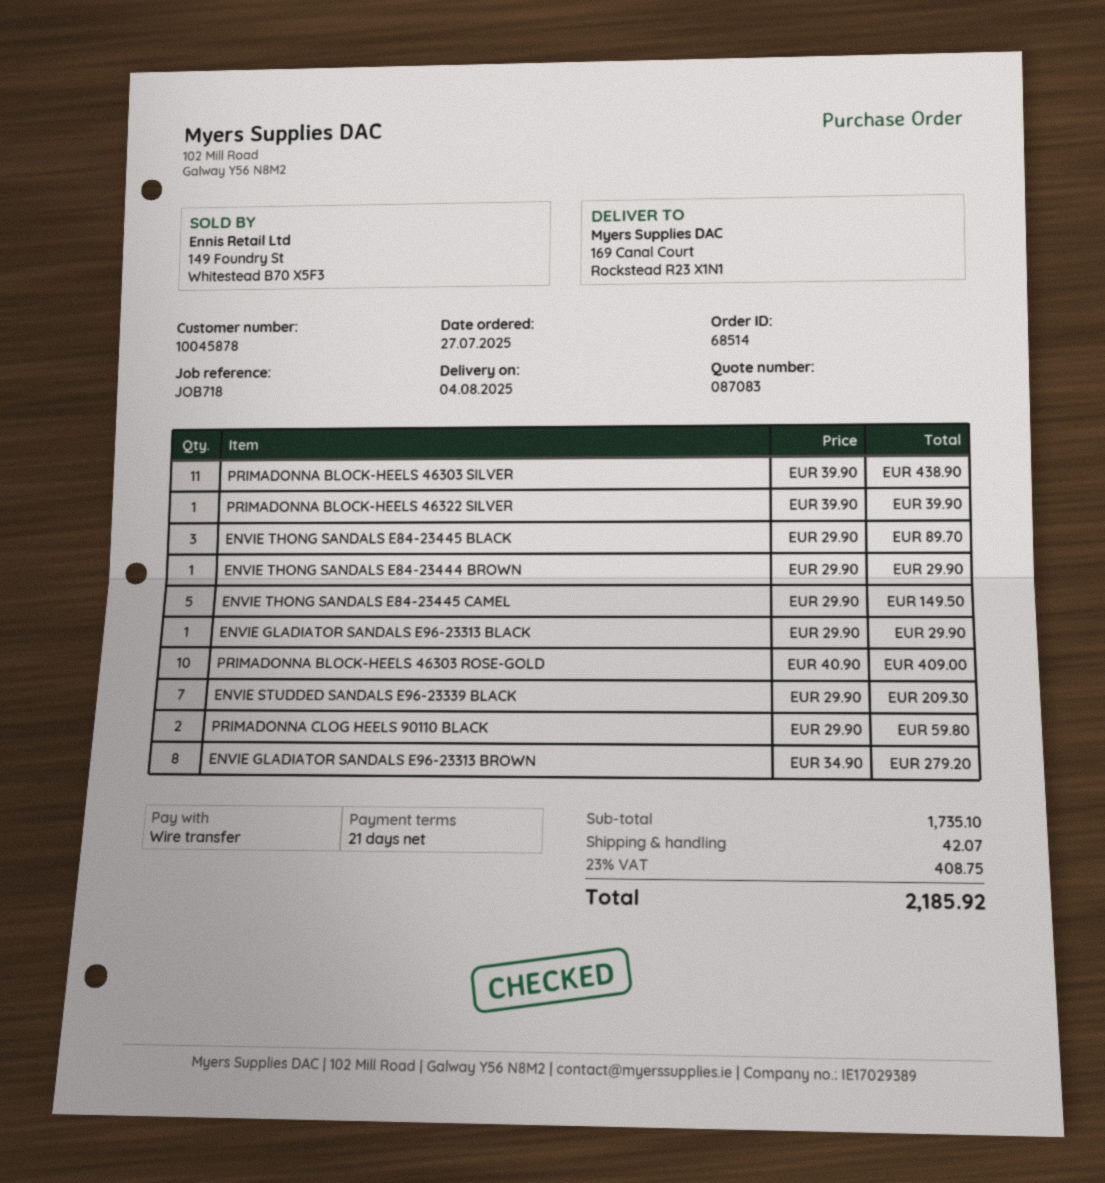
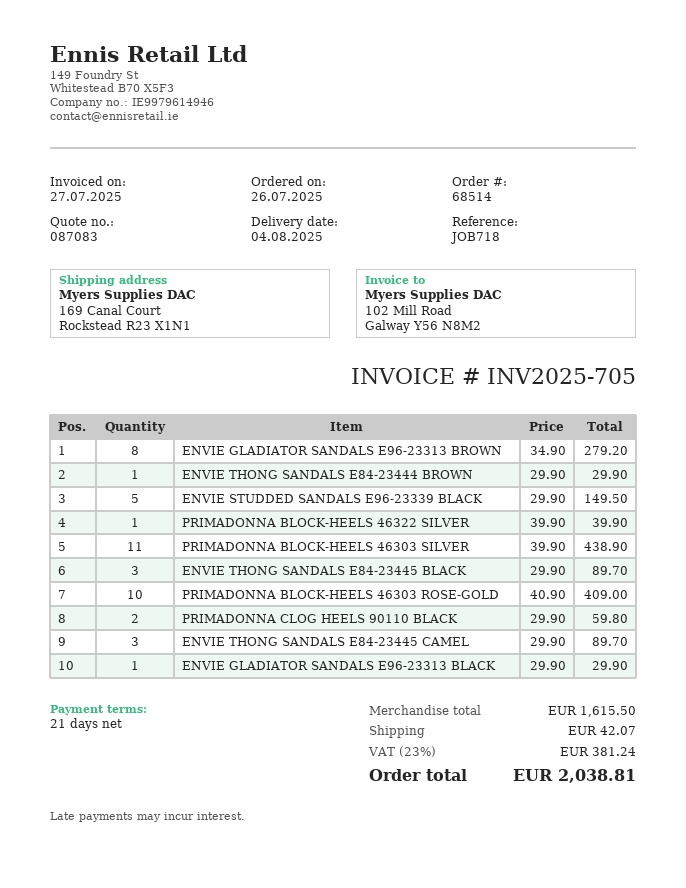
order date: 2025-07-27 -> 2025-07-26
ENVIE THONG SANDALS E84-23445 CAMEL: 5 x 29.90 = 149.50 -> 3 x 29.90 = 89.70
ENVIE STUDDED SANDALS E96-23339 BLACK: 7 x 29.90 = 209.30 -> 5 x 29.90 = 149.50
subtotal: 1735.10 -> 1615.50
tax: 23% = 408.75 -> 23% = 381.24
total: 2185.92 -> 2038.81

